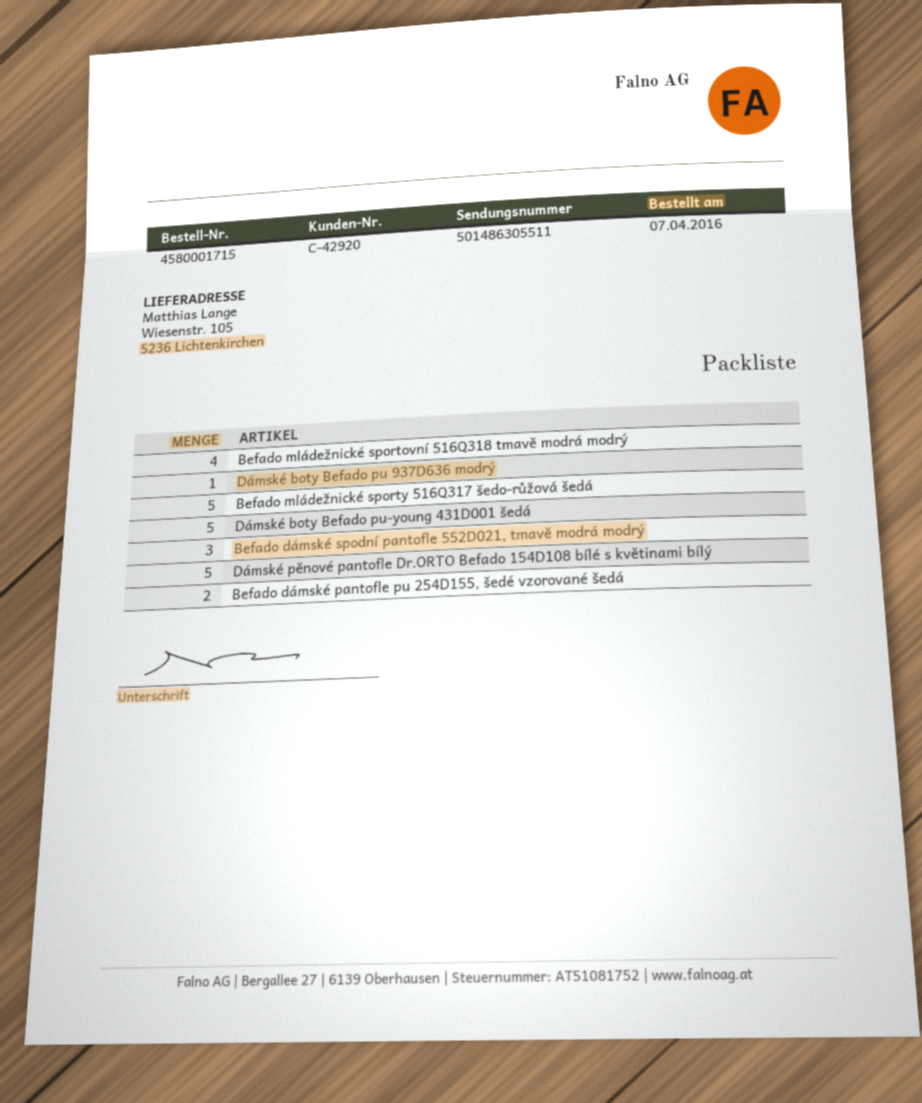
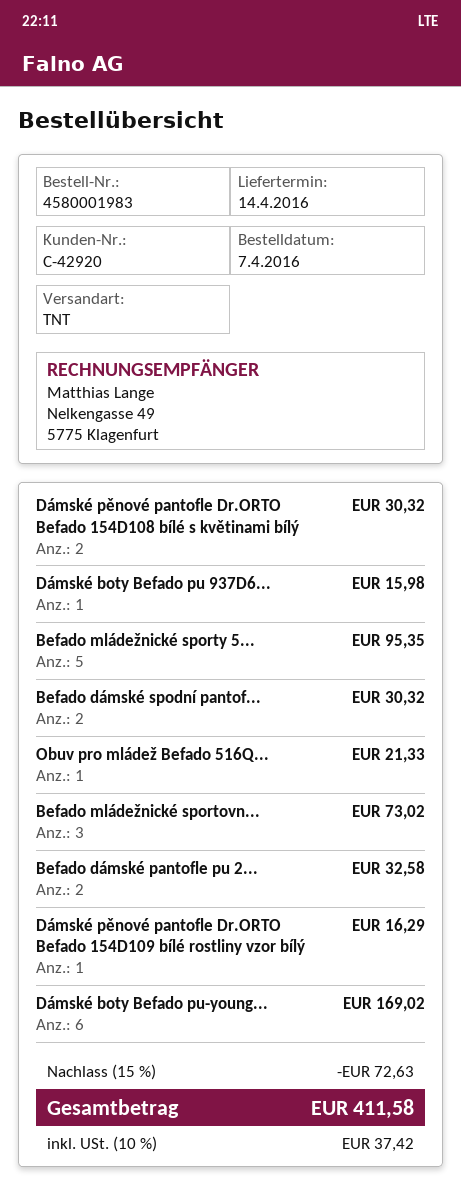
order number: 4580001715 -> 4580001983
Befado mládežnické sportovní 516Q318 tmavě modrá modrý: 4 -> 3
Dámské boty Befado pu-young 431D001 šedá: 5 -> 6
Befado dámské spodní pantofle 552D021, tmavě modrá modrý: 3 -> 2
Dámské pěnové pantofle Dr.ORTO Befado 154D108 bílé s květinami bílý: 5 -> 2
Obuv pro mládež Befado 516Q...: none -> 1
Dámské pěnové pantofle Dr.ORTO Befado 154D109 bílé rostliny vzor bílý: none -> 1

